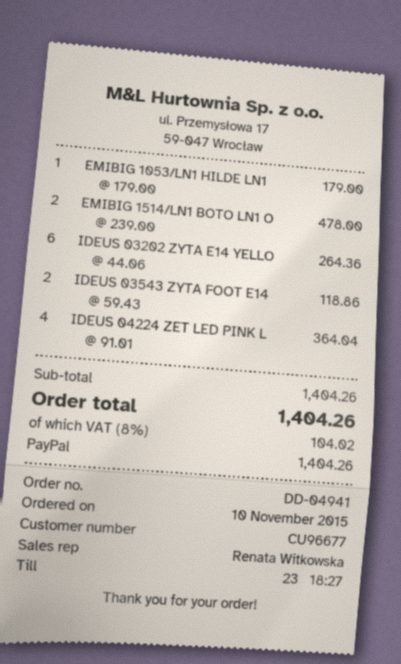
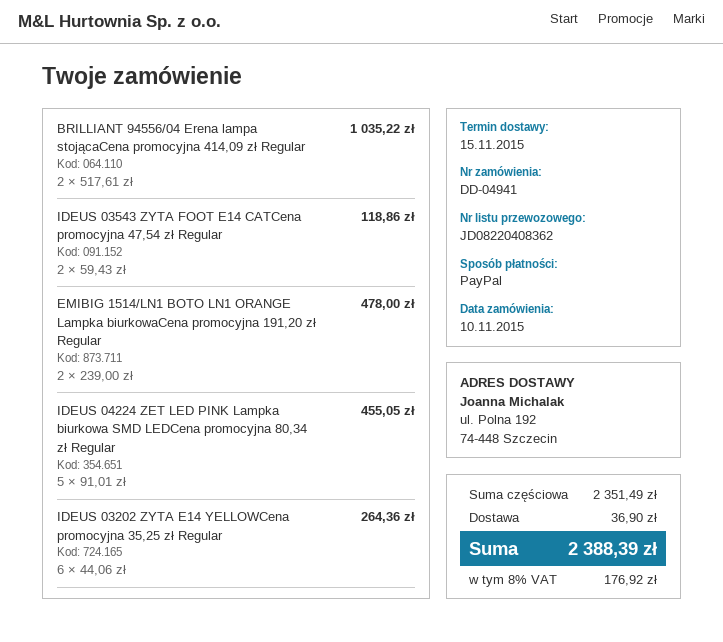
EMIBIG 1053/LN1 HILDE LN1: 1 x 179.00 = 179.00 -> none
IDEUS 04224 ZET LED PINK L: 4 x 91.01 = 364.04 -> 5 x 91.01 = 455.05
BRILLIANT 94556/04 Erena lampa stojącaCena promocyjna 414,09 zł Regular: none -> 2 x 517.61 = 1035.22
subtotal: 1404.26 -> 2351.49
shipping: none -> 36.90
tax: 8% = 104.02 -> 8% = 176.92
total: 1404.26 -> 2388.39

